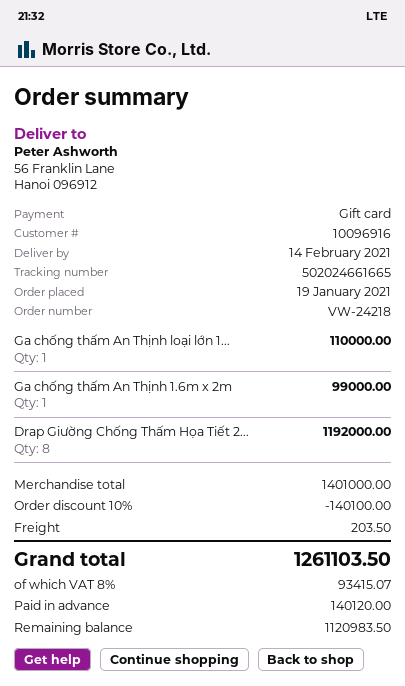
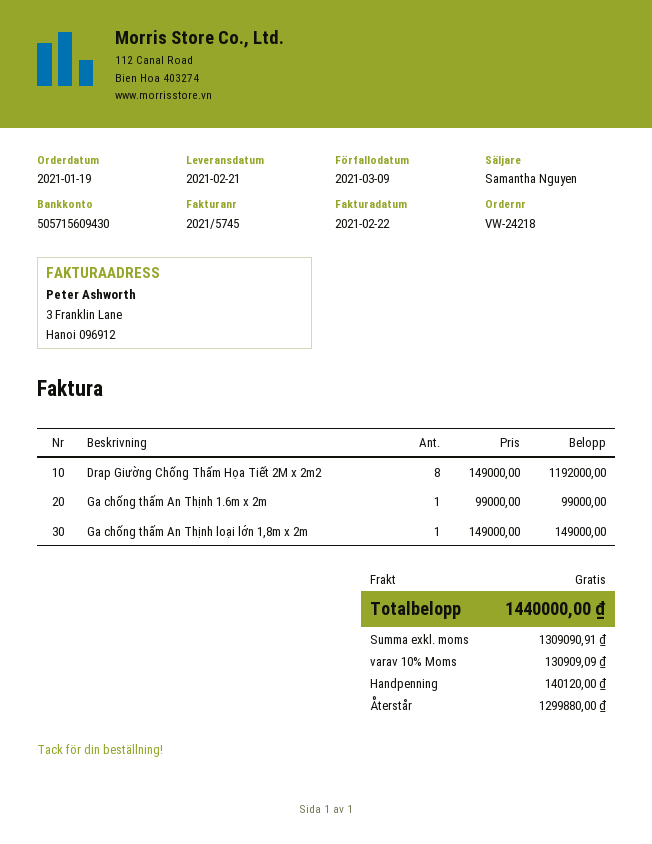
delivery date: 2021-02-14 -> 2021-02-21
Ga chống thấm An Thịnh loại lớn 1...: 1 for 110000.00 -> 1 for 149000.00
discount: 10% = 140100.00 -> none
shipping: 203.50 -> 0.00
tax: 8% = 93415.07 -> 10% = 130909.09
total: 1261103.50 -> 1440000.00
balance: 1120983.50 -> 1299880.00

